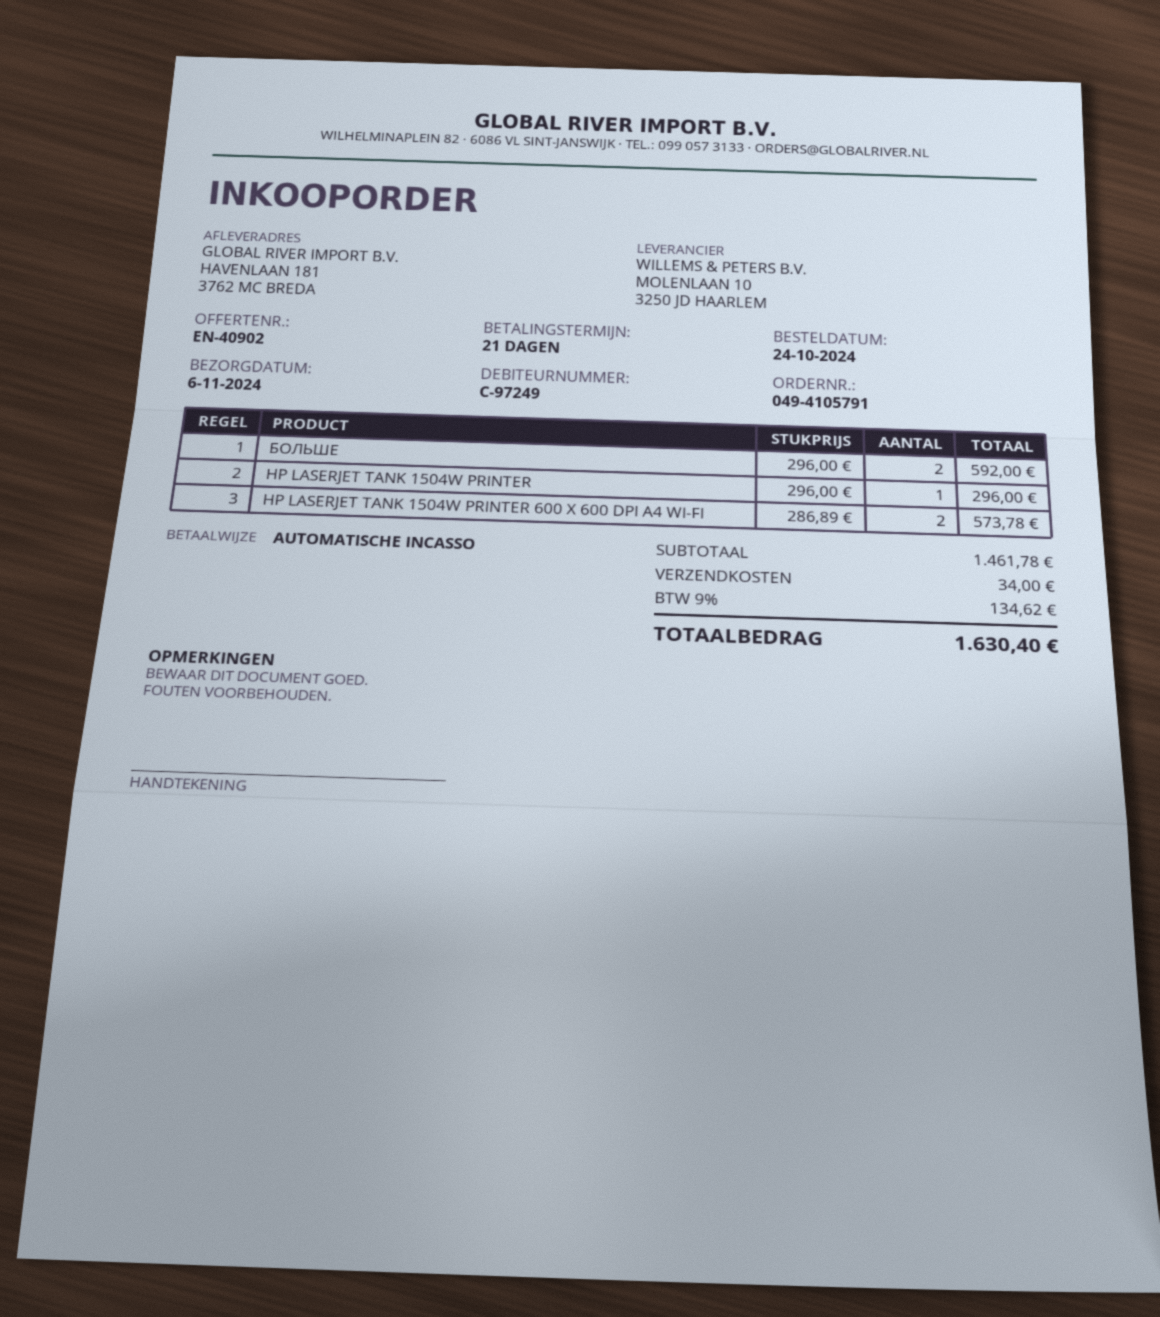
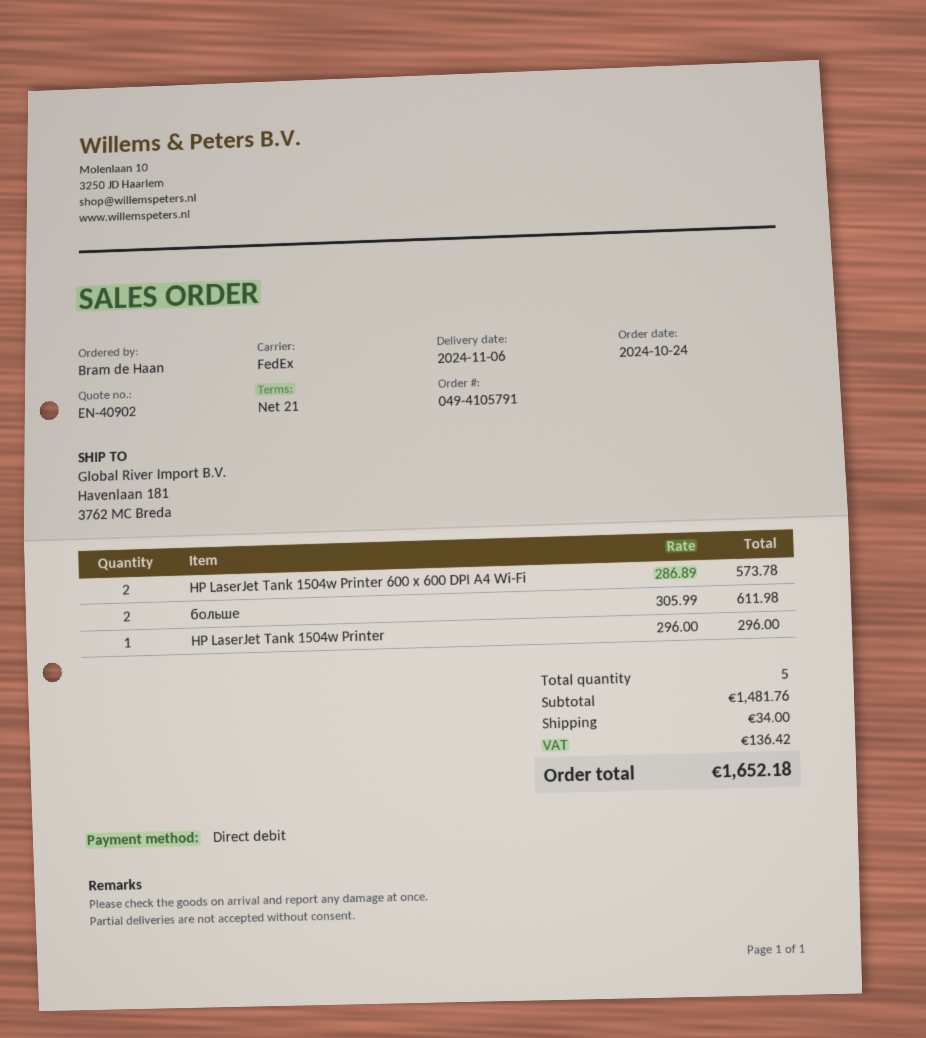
БОЛЬШЕ: 2 x 296.00 = 592.00 -> 2 x 305.99 = 611.98
subtotal: 1461.78 -> 1481.76
tax: 134.62 -> 136.42
total: 1630.40 -> 1652.18

